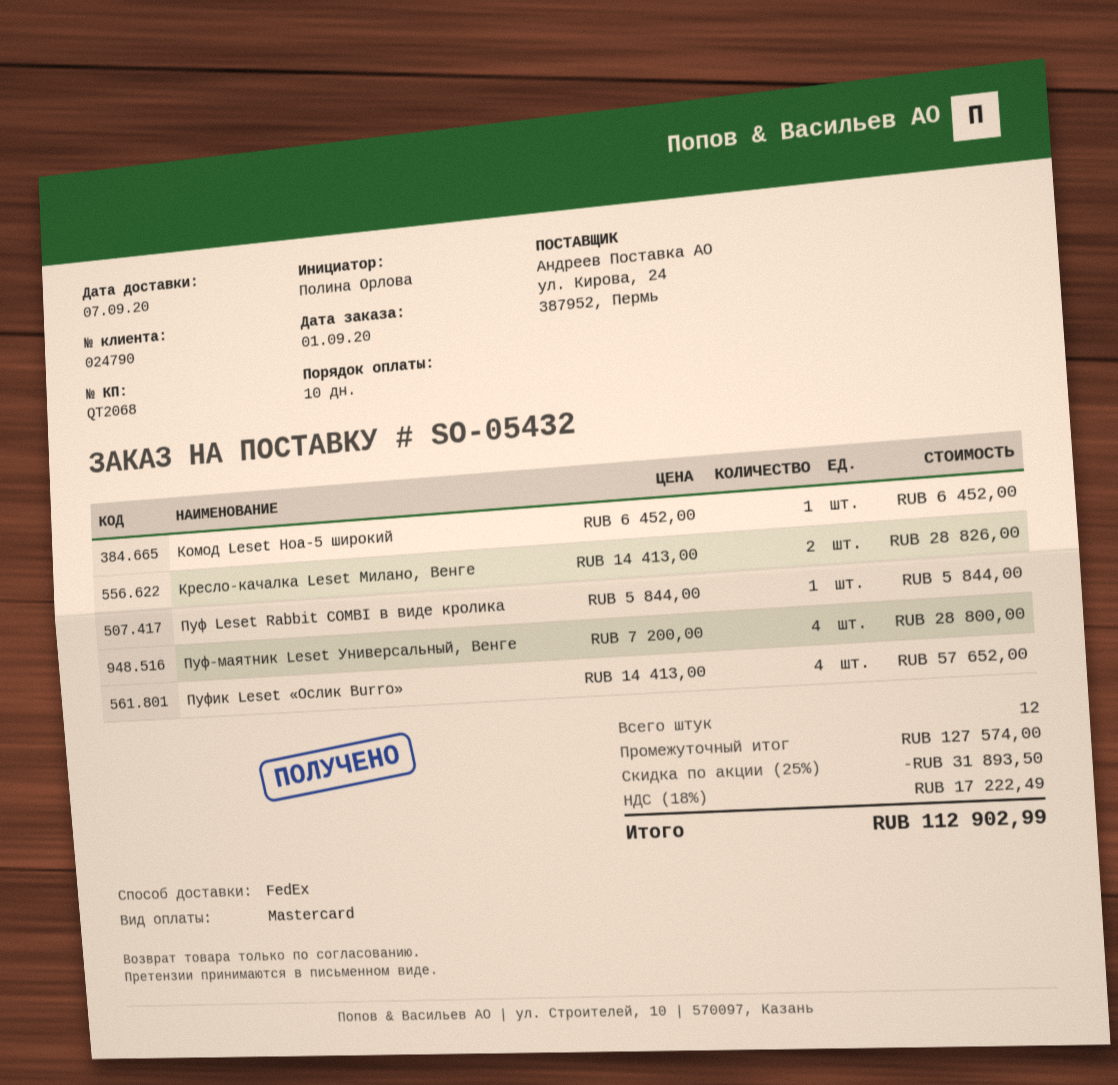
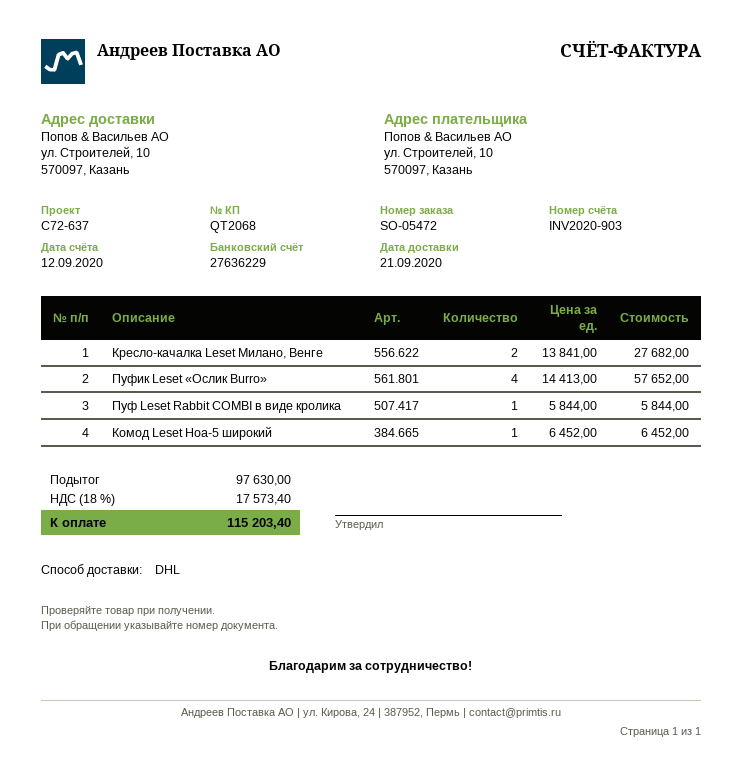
order number: SO-05432 -> SO-05472
delivery date: 2020-09-07 -> 2020-09-21
shipping method: FedEx -> DHL
Кресло-качалка Leset Милано, Венге: 2 x 14413.00 = 28826.00 -> 2 x 13841.00 = 27682.00
Пуф-маятник Leset Универсальный, Венге: 4 x 7200.00 = 28800.00 -> none
subtotal: 127574.00 -> 97630.00
discount: 25% = 31893.50 -> none
tax: 18% = 17222.49 -> 18% = 17573.40
total: 112902.99 -> 115203.40

